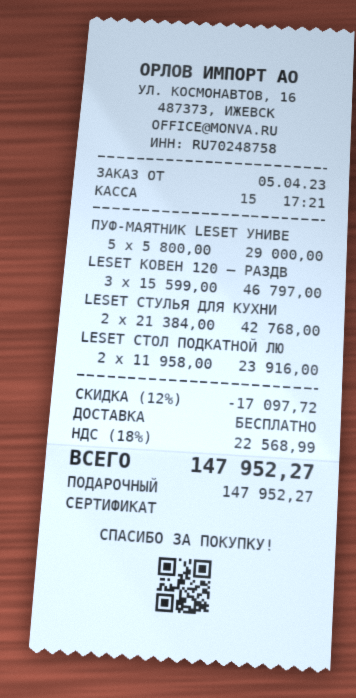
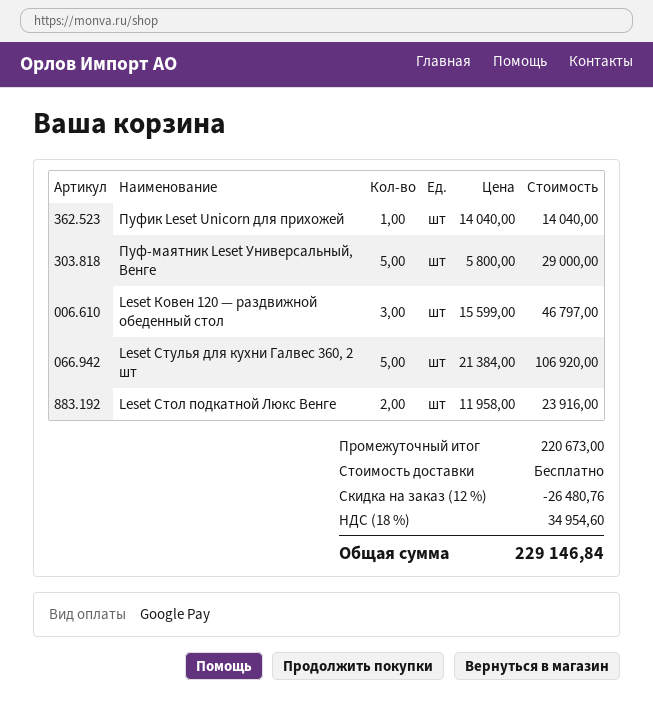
payment method: gift card -> Google Pay
LESET СТУЛЬЯ ДЛЯ КУХНИ: 2 x 21384.00 = 42768.00 -> 5 x 21384.00 = 106920.00
Пуфик Leset Unicorn для прихожей: none -> 1 x 14040.00 = 14040.00
discount: 12% = 17097.72 -> 12% = 26480.76
tax: 18% = 22568.99 -> 18% = 34954.60
total: 147952.27 -> 229146.84

